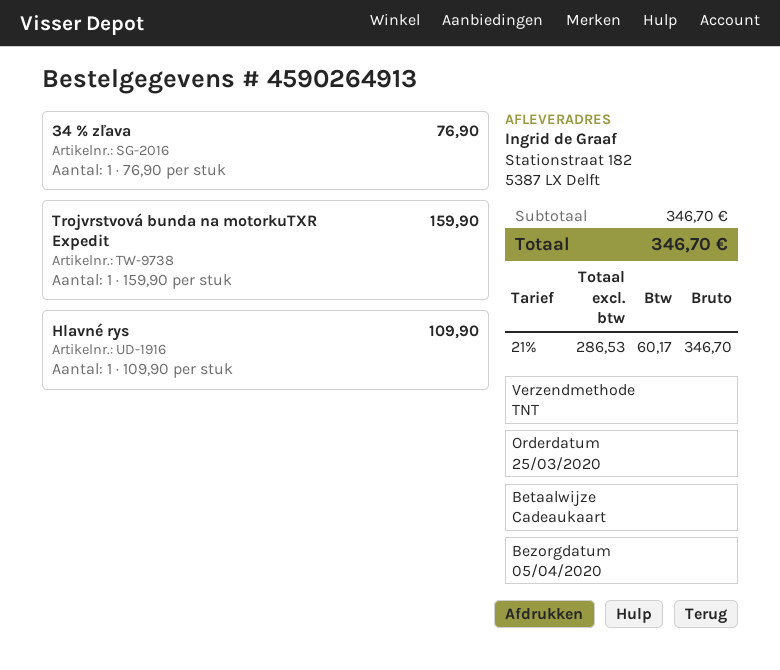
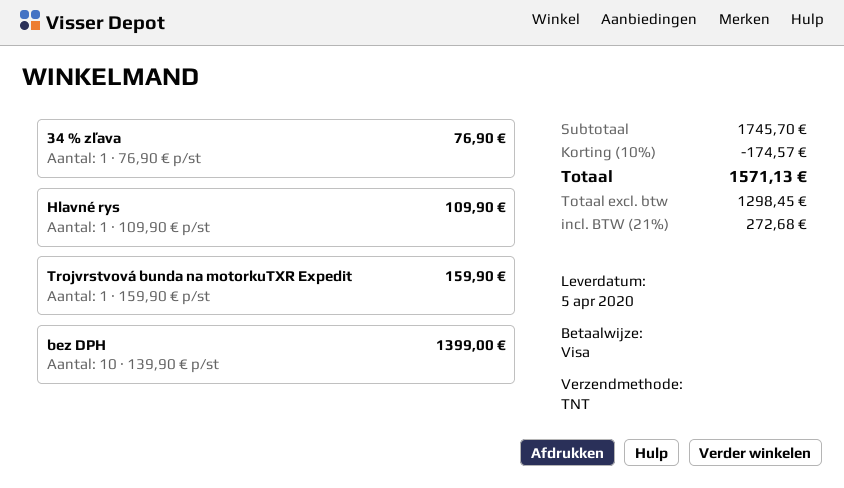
payment method: gift card -> Visa
bez DPH: none -> 10 x 139.90 = 1399.00
subtotal: 346.70 -> 1745.70
discount: none -> 10% = 174.57
net: 286.53 -> 1298.45
tax: 21% = 60.17 -> 21% = 272.68
total: 346.70 -> 1571.13

